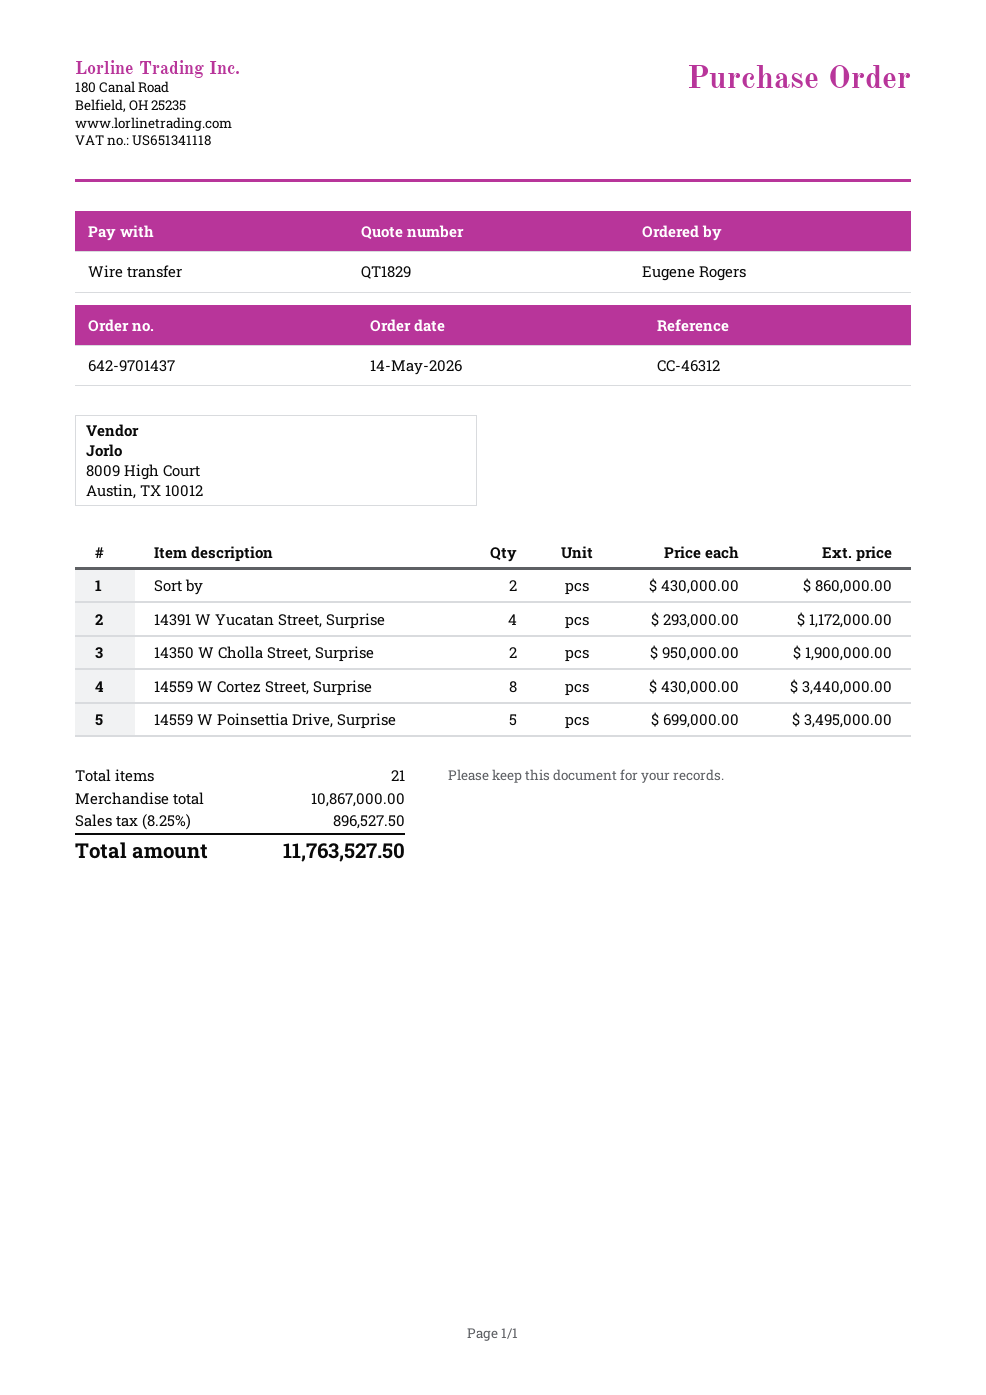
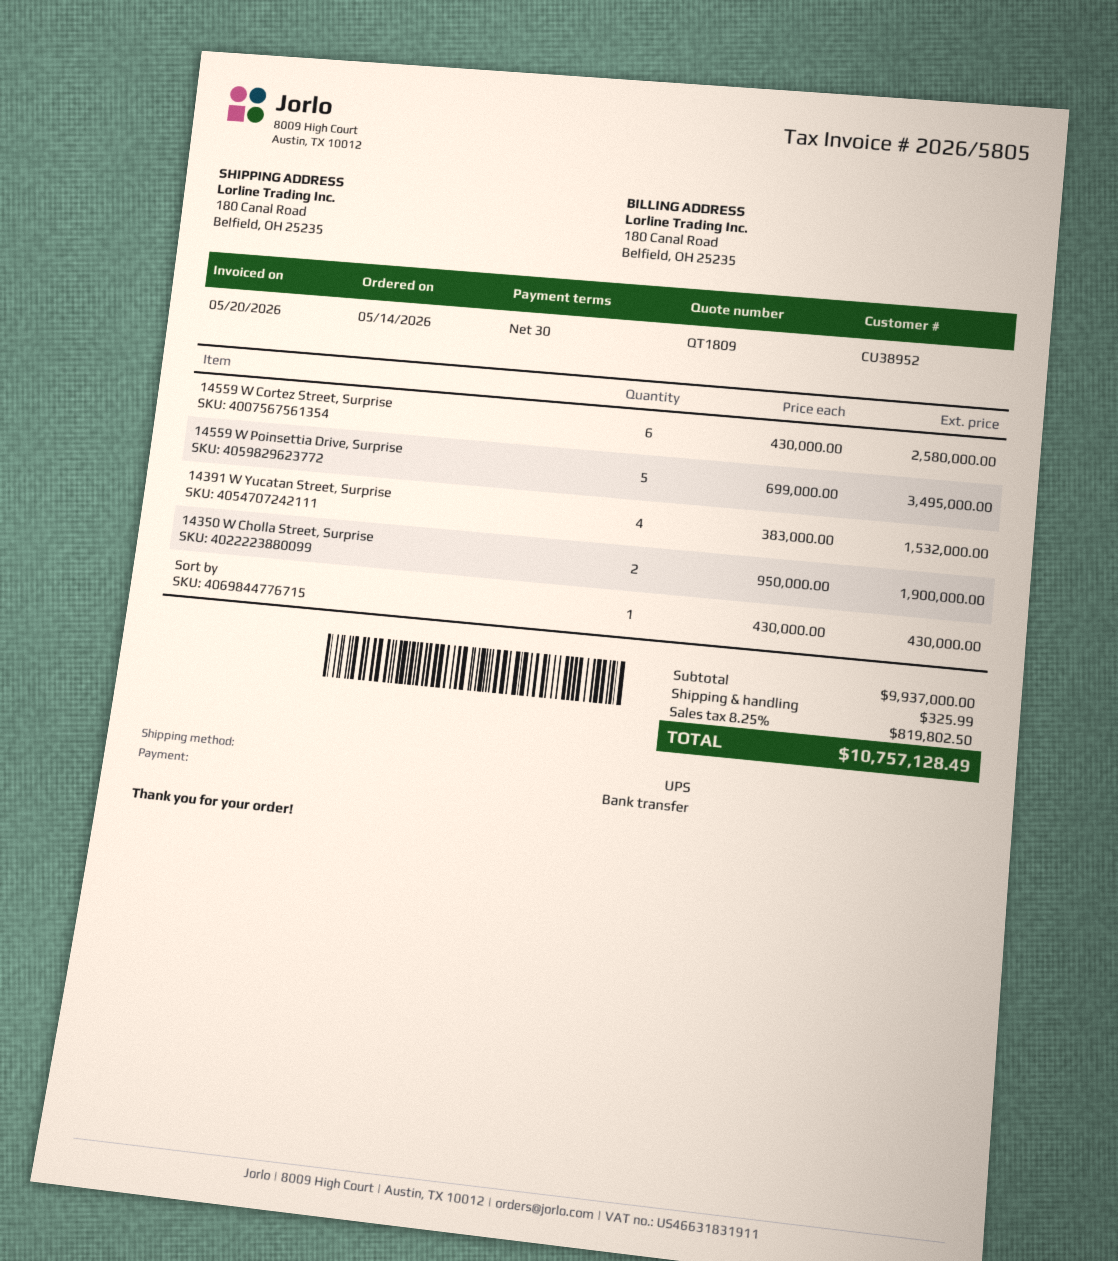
quote number: QT1829 -> QT1809
Sort by: 2 x 430000.00 = 860000.00 -> 1 x 430000.00 = 430000.00
14391 W Yucatan Street, Surprise: 4 x 293000.00 = 1172000.00 -> 4 x 383000.00 = 1532000.00
14559 W Cortez Street, Surprise: 8 x 430000.00 = 3440000.00 -> 6 x 430000.00 = 2580000.00
subtotal: 10867000.00 -> 9937000.00
shipping: none -> 325.99
tax: 8.25% = 896527.50 -> 8.25% = 819802.50
total: 11763527.50 -> 10757128.49

